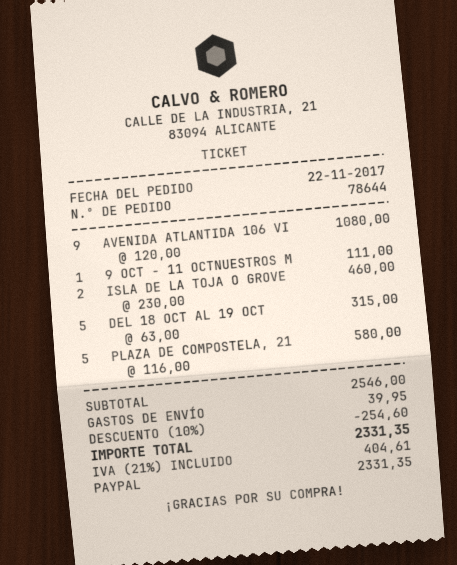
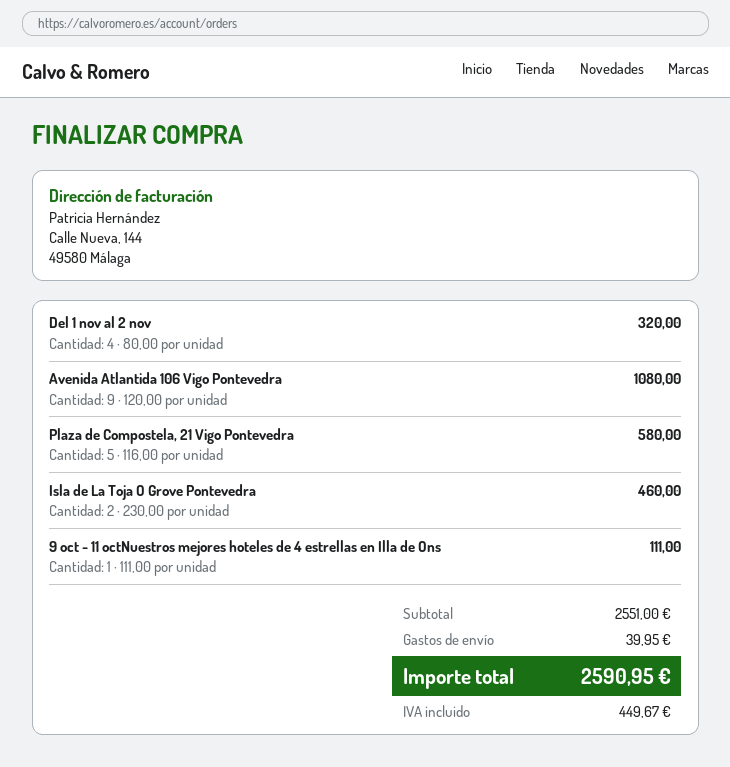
DEL 18 OCT AL 19 OCT: 5 x 63.00 = 315.00 -> none
Del 1 nov al 2 nov: none -> 4 x 80.00 = 320.00
subtotal: 2546.00 -> 2551.00
discount: 10% = 254.60 -> none
tax: 404.61 -> 449.67
total: 2331.35 -> 2590.95

